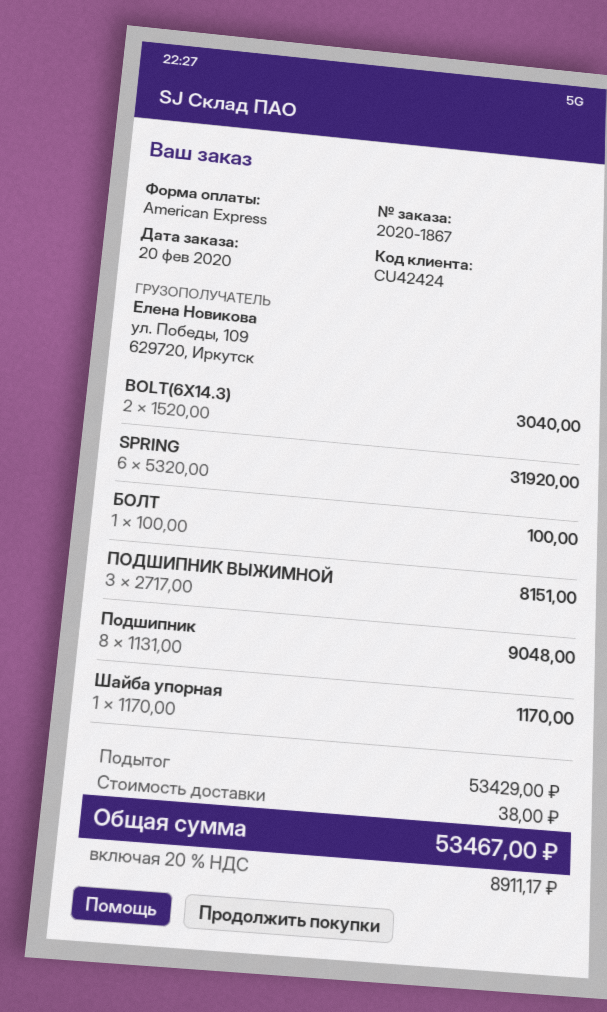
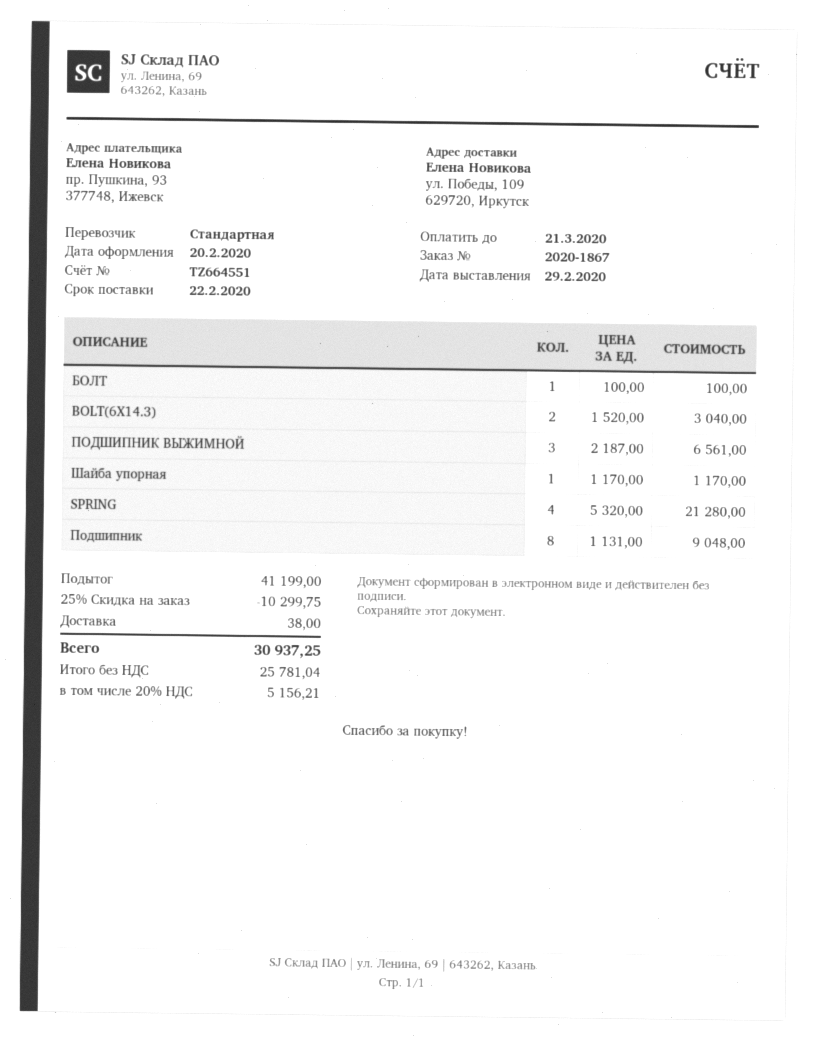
SPRING: 6 x 5320.00 = 31920.00 -> 4 x 5320.00 = 21280.00
ПОДШИПНИК ВЫЖИМНОЙ: 3 x 2717.00 = 8151.00 -> 3 x 2187.00 = 6561.00
subtotal: 53429.00 -> 41199.00
discount: none -> 25% = 10299.75
tax: 20% = 8911.17 -> 20% = 5156.21
total: 53467.00 -> 30937.25

